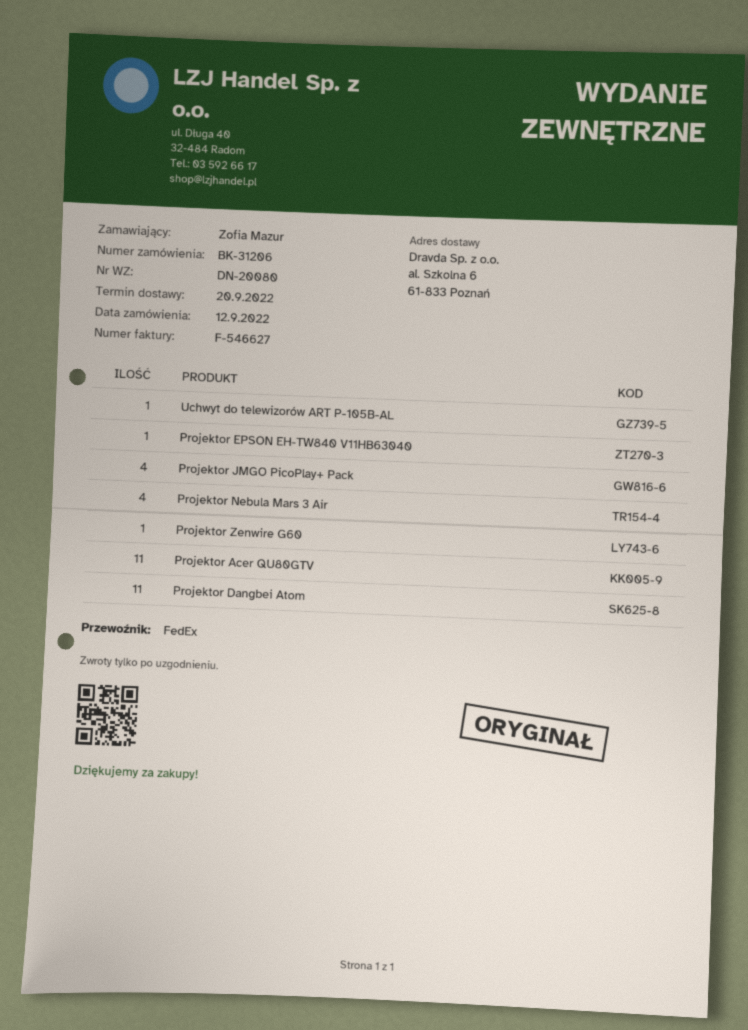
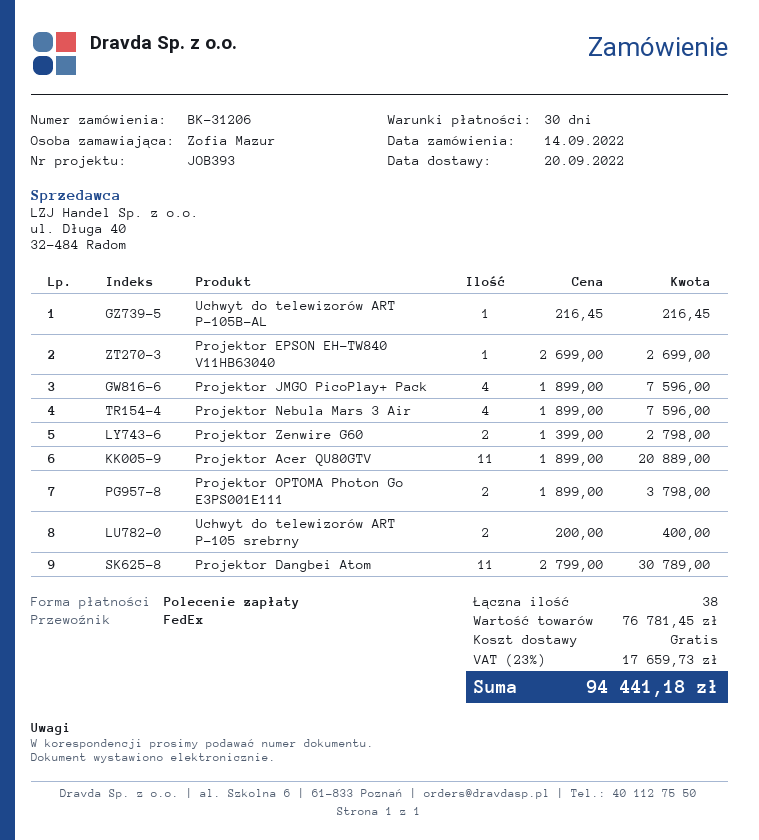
order date: 2022-09-12 -> 2022-09-14
Projektor Zenwire G60: 1 -> 2
Projektor OPTOMA Photon Go E3PS001E111: none -> 2
Uchwyt do telewizorów ART P-105 srebrny: none -> 2

